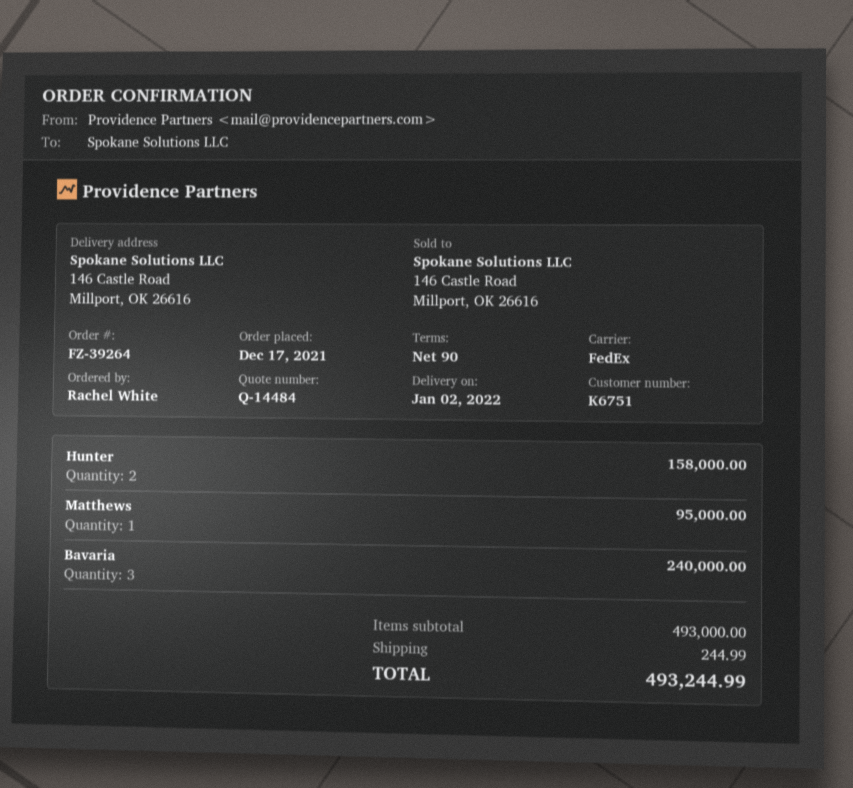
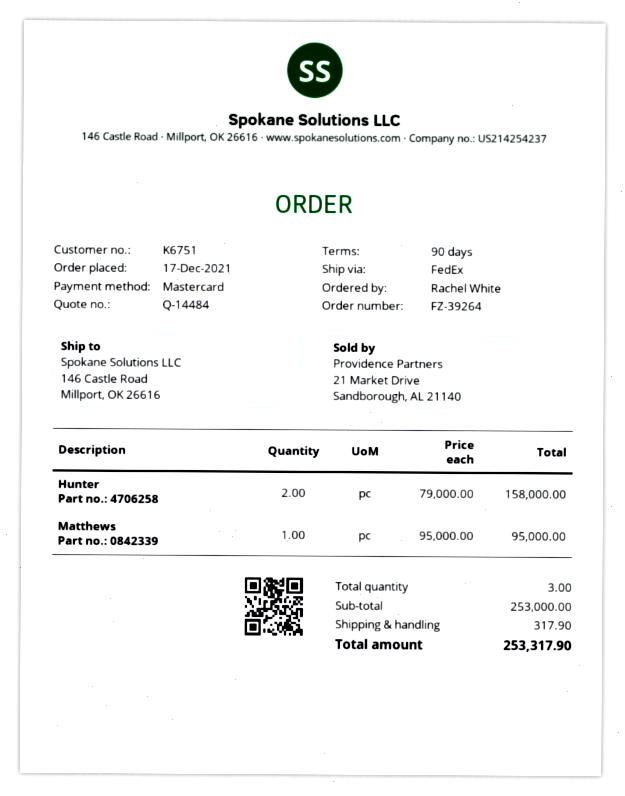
Bavaria: 3 for 240000.00 -> none
subtotal: 493000.00 -> 253000.00
shipping: 244.99 -> 317.90
total: 493244.99 -> 253317.90

